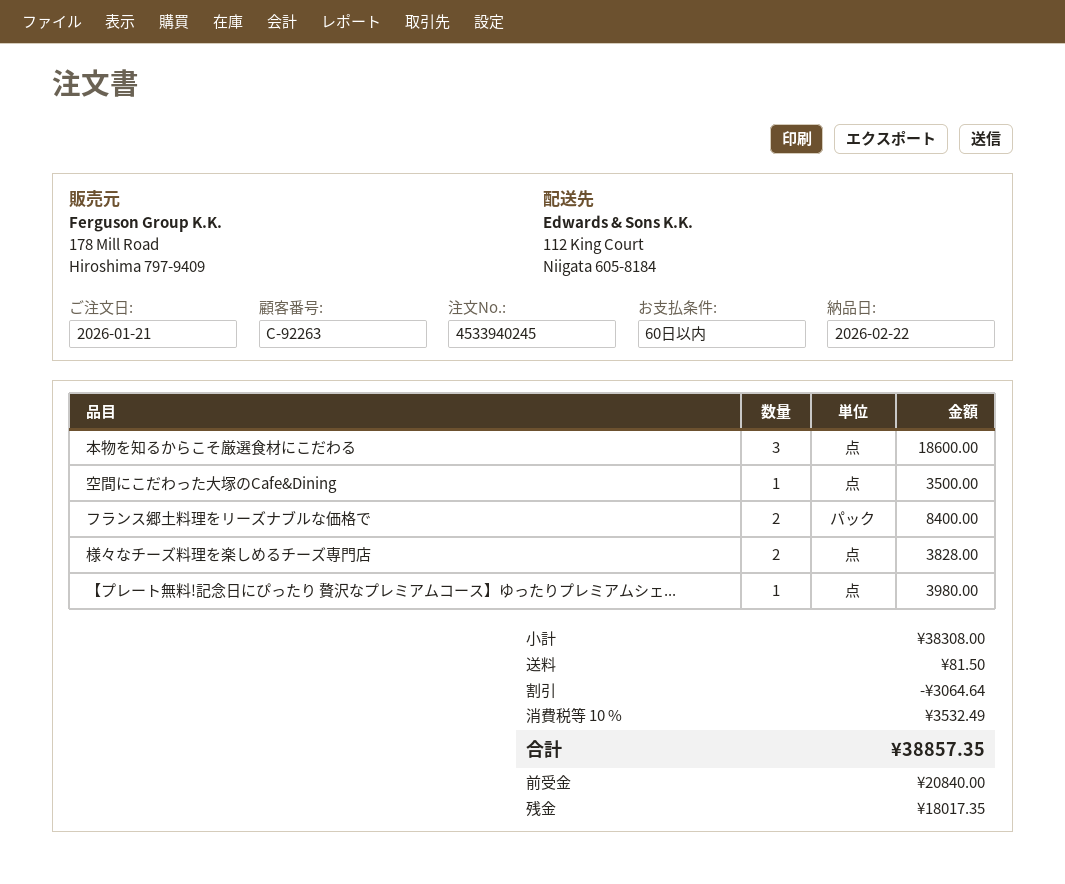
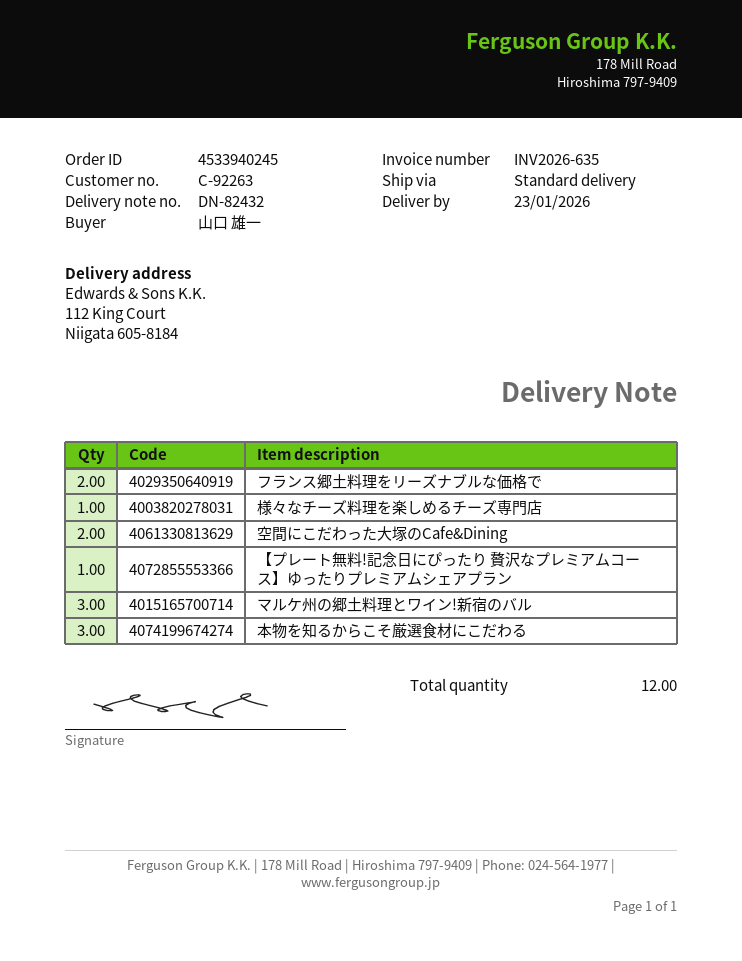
delivery date: 2026-02-22 -> 2026-01-23
空間にこだわった大塚のCafe&Dining: 1 -> 2
様々なチーズ料理を楽しめるチーズ専門店: 2 -> 1
マルケ州の郷土料理とワイン!新宿のバル: none -> 3

